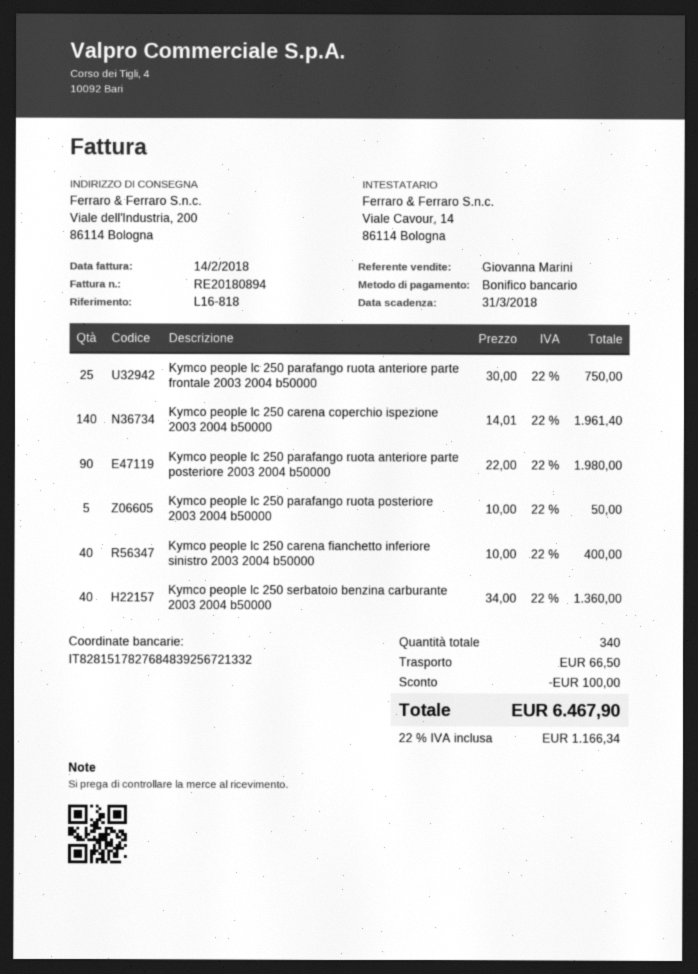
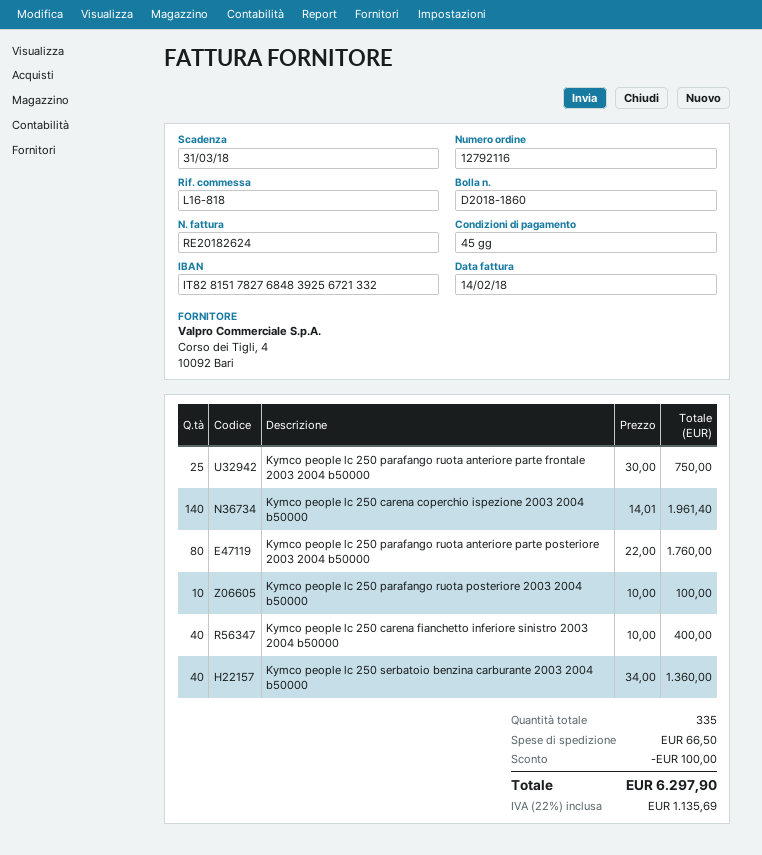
invoice number: RE20180894 -> RE20182624
Kymco people lc 250 parafango ruota anteriore parte posteriore 2003 2004 b50000: 90 x 22.00 = 1980.00 -> 80 x 22.00 = 1760.00
Kymco people lc 250 parafango ruota posteriore 2003 2004 b50000: 5 x 10.00 = 50.00 -> 10 x 10.00 = 100.00
total quantity: 340 -> 335
tax: 22% = 1166.34 -> 22% = 1135.69
total: 6467.90 -> 6297.90

